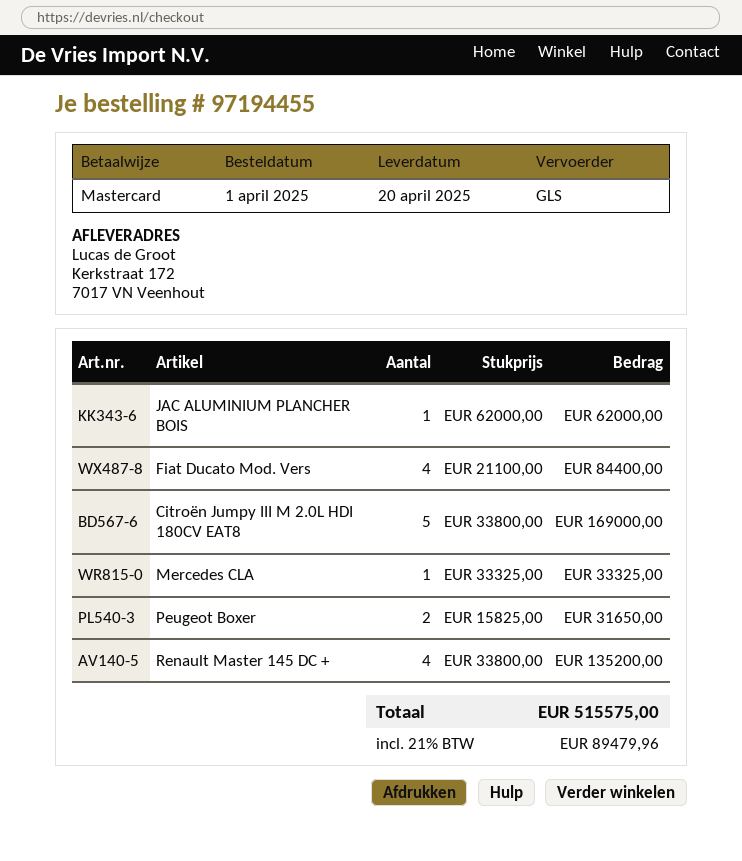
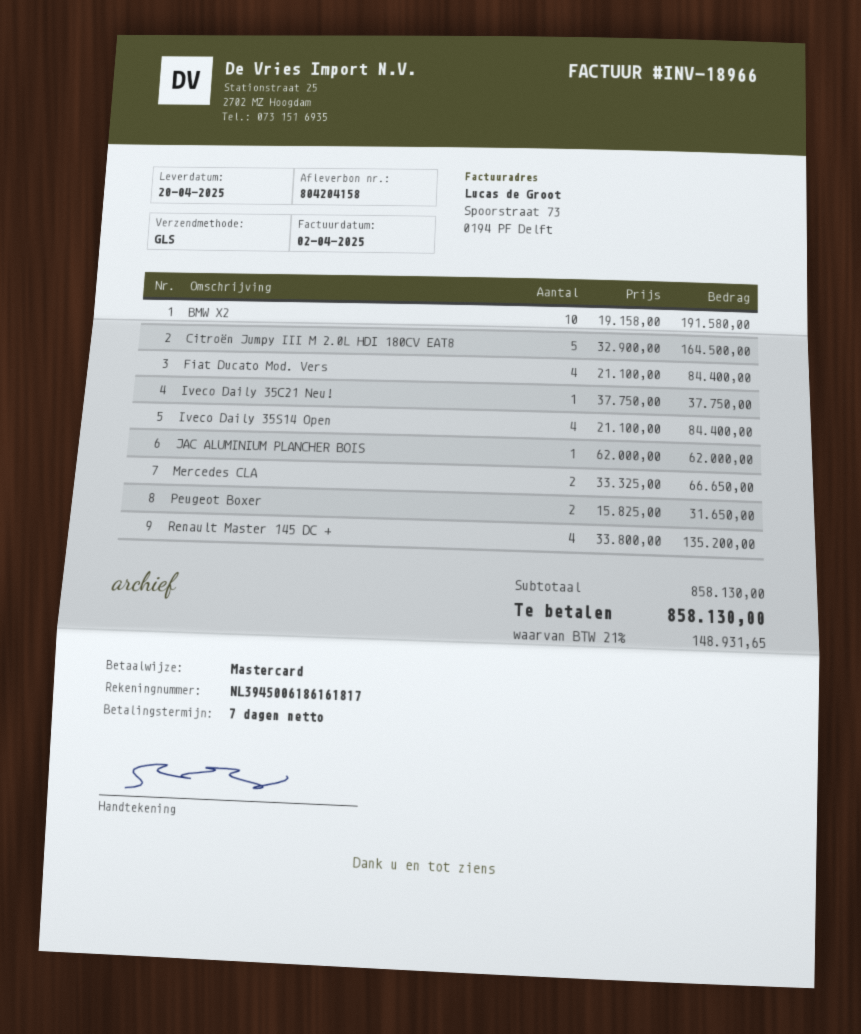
Citroën Jumpy III M 2.0L HDI 180CV EAT8: 5 x 33800.00 = 169000.00 -> 5 x 32900.00 = 164500.00
Mercedes CLA: 1 x 33325.00 = 33325.00 -> 2 x 33325.00 = 66650.00
BMW X2: none -> 10 x 19158.00 = 191580.00
Iveco Daily 35C21 Neu!: none -> 1 x 37750.00 = 37750.00
Iveco Daily 35S14 Open: none -> 4 x 21100.00 = 84400.00
tax: 21% = 89479.96 -> 21% = 148931.65
total: 515575.00 -> 858130.00

